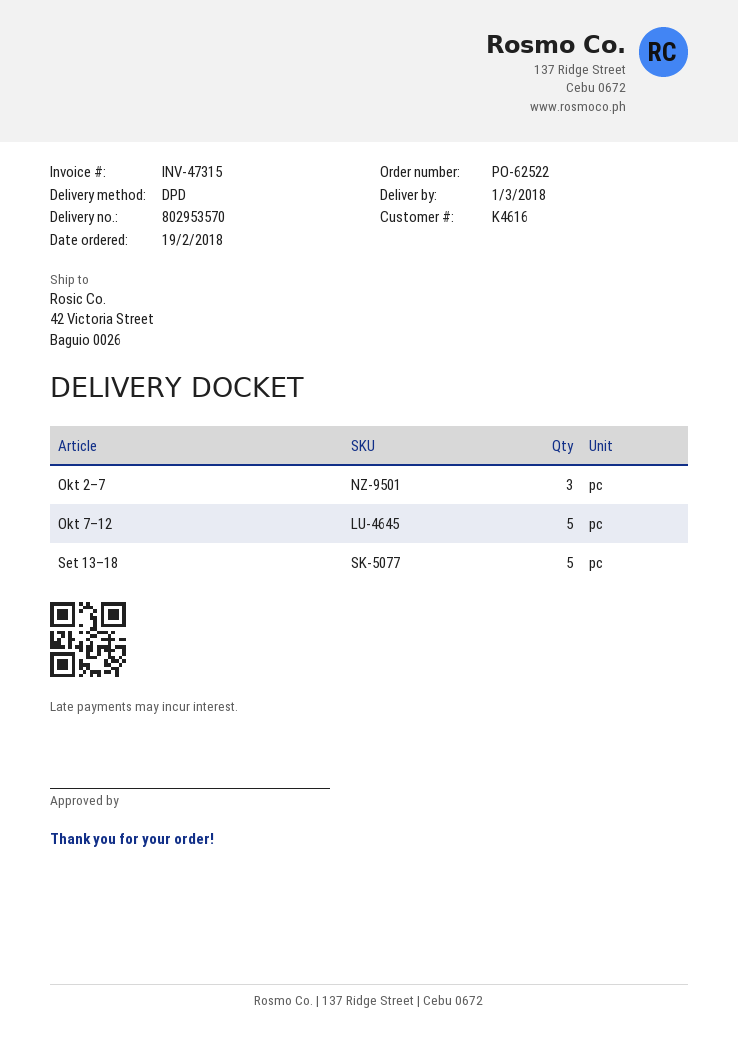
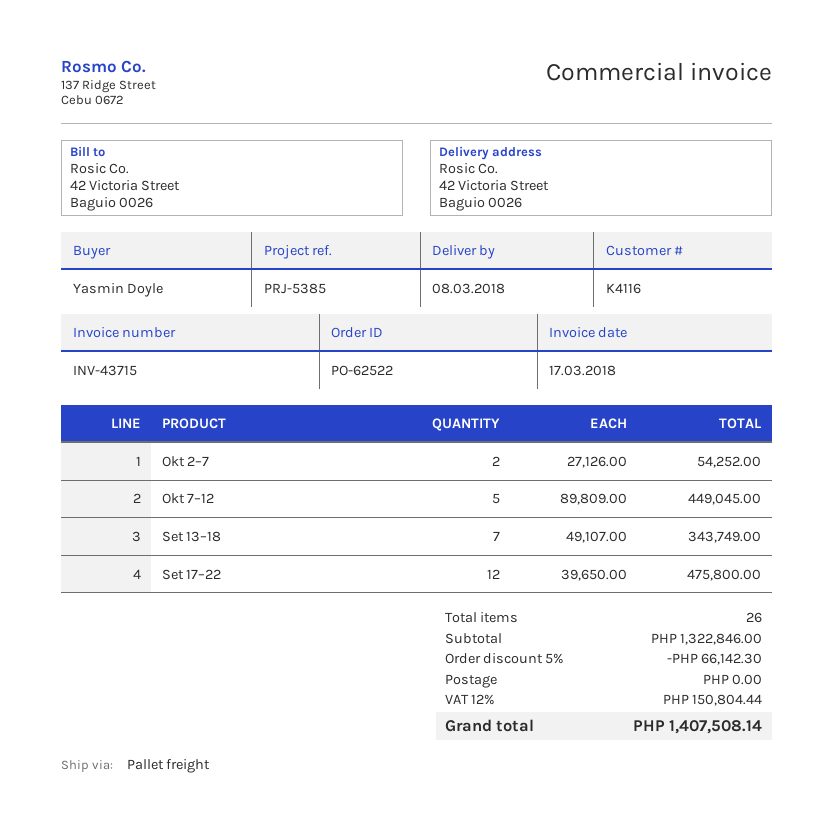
delivery date: 2018-03-01 -> 2018-03-08
invoice number: INV-47315 -> INV-43715
customer number: K4616 -> K4116
shipping method: DPD -> pallet freight
Okt 2–7: 3 -> 2
Set 13–18: 5 -> 7
Set 17–22: none -> 12

